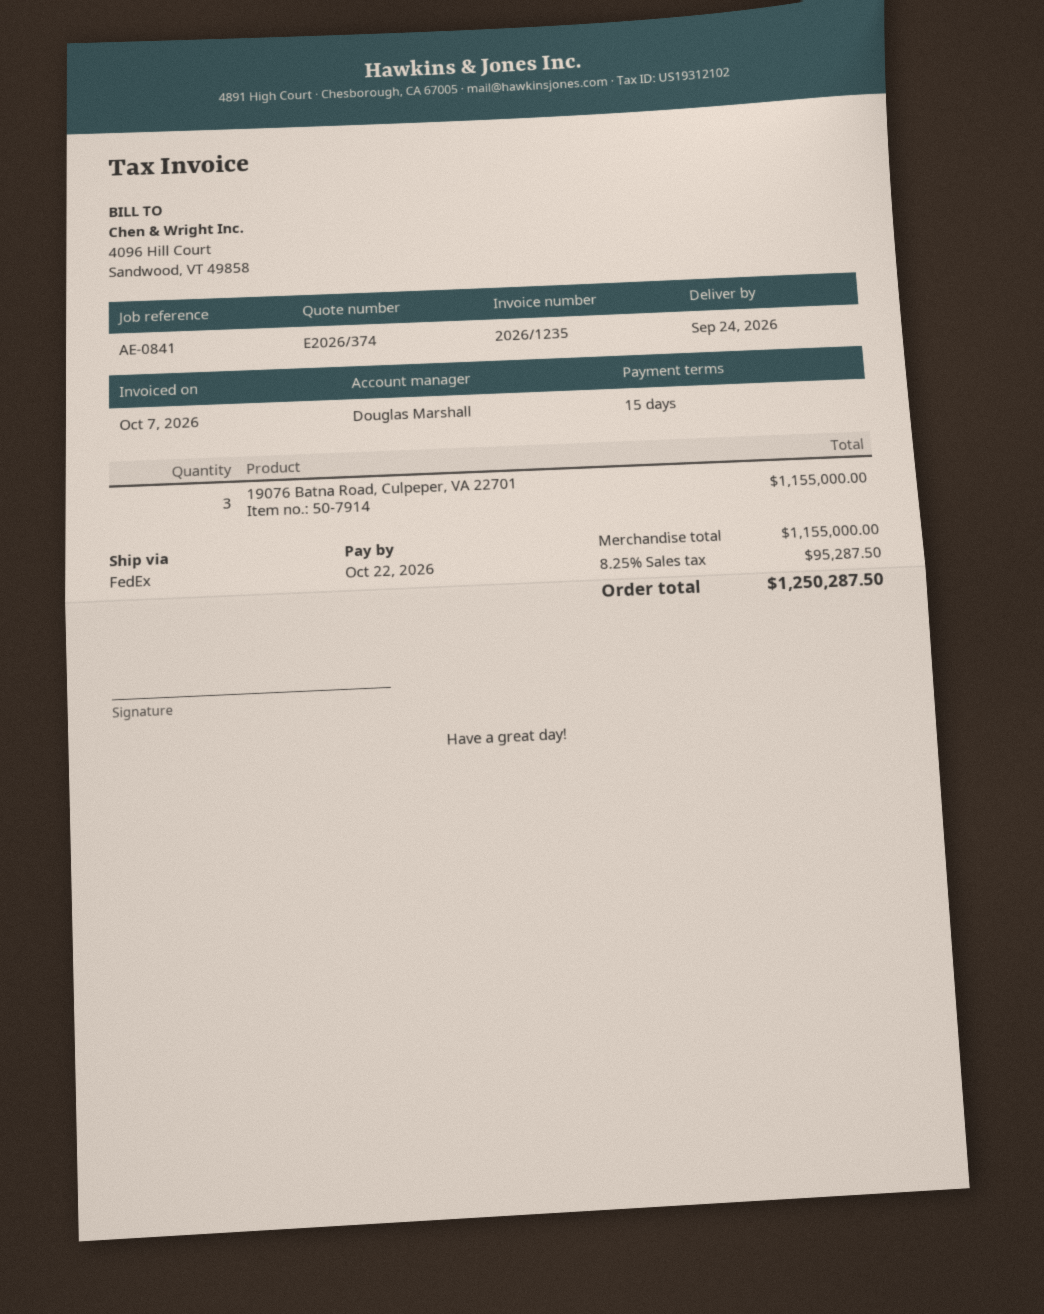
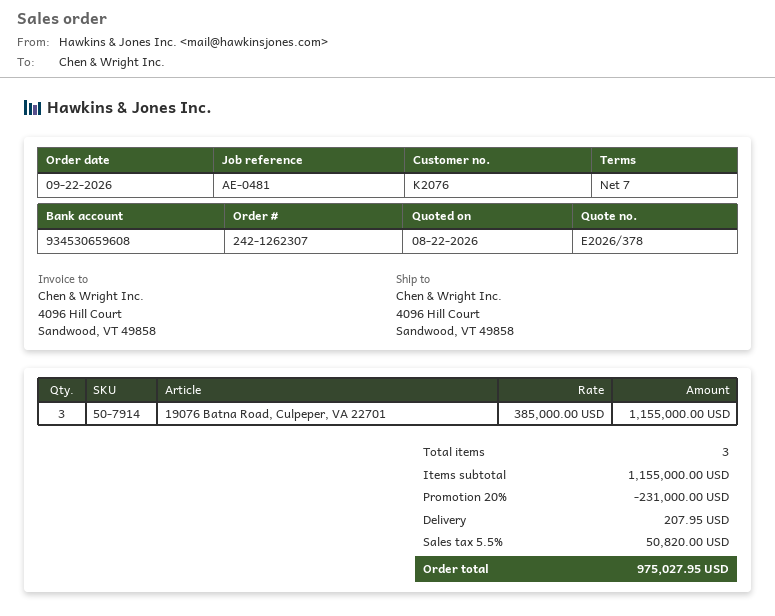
quote number: E2026/374 -> E2026/378
payment terms: 15 days -> 7 days
reference: AE-0841 -> AE-0481
discount: none -> 20% = 231000.00
shipping: none -> 207.95
tax: 8.25% = 95287.50 -> 5.5% = 50820.00
total: 1250287.50 -> 975027.95

